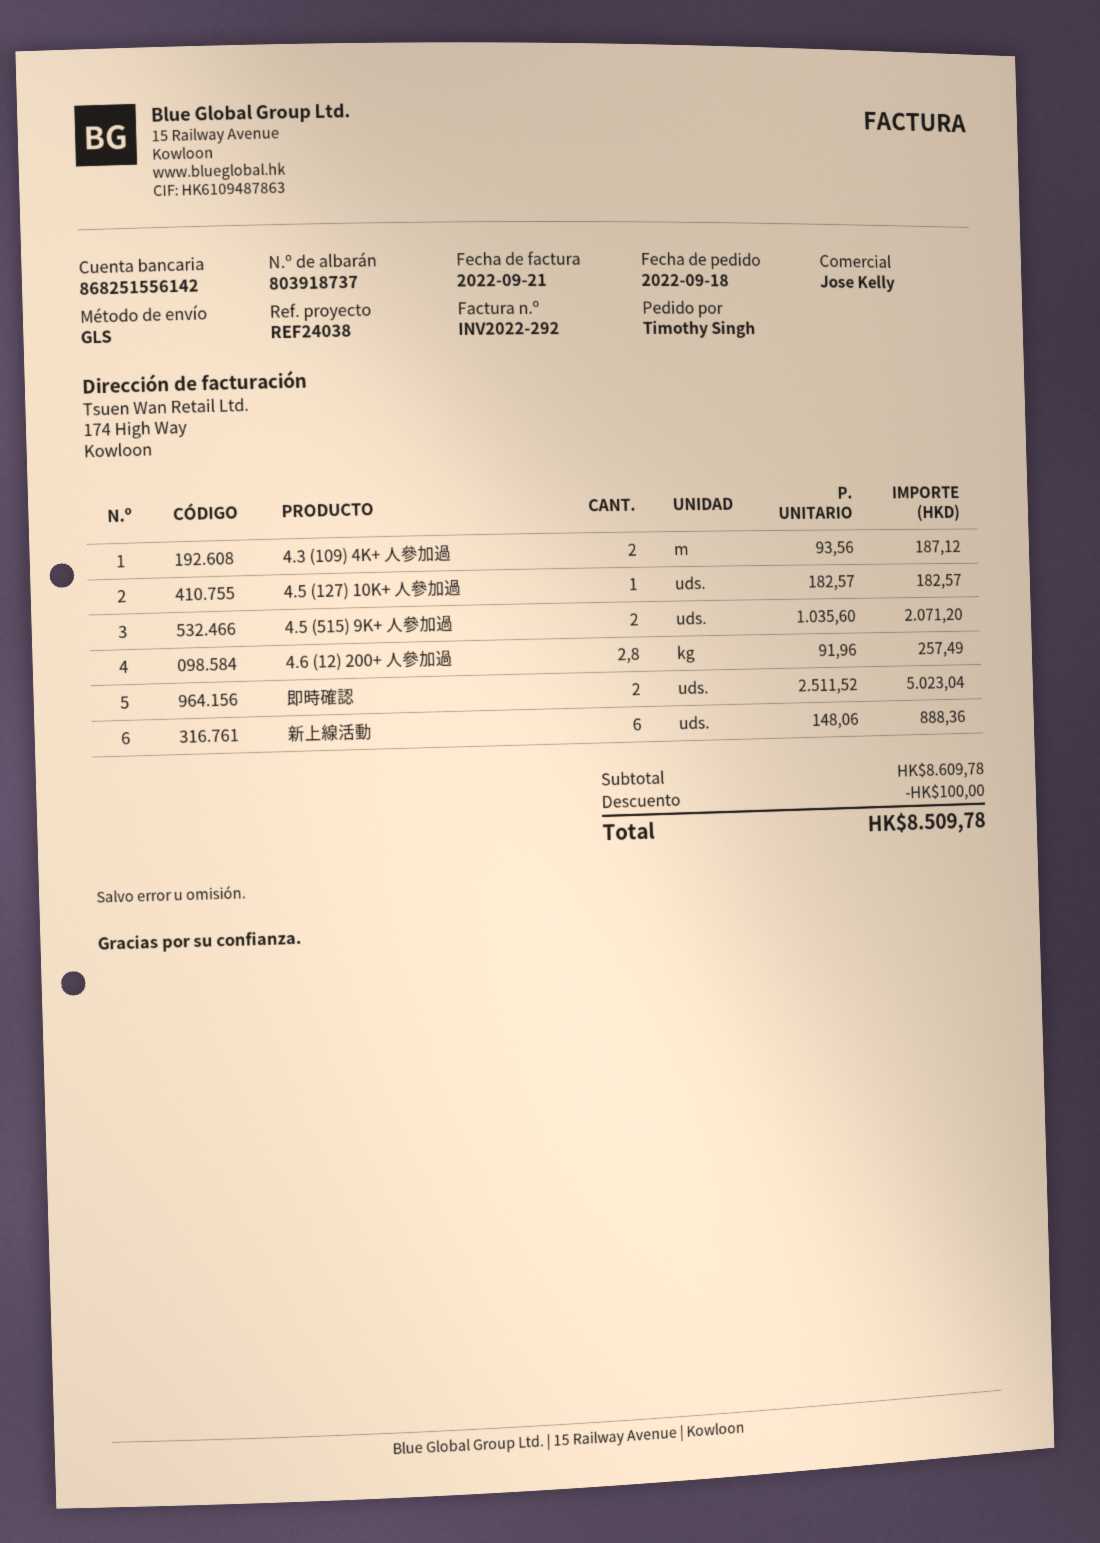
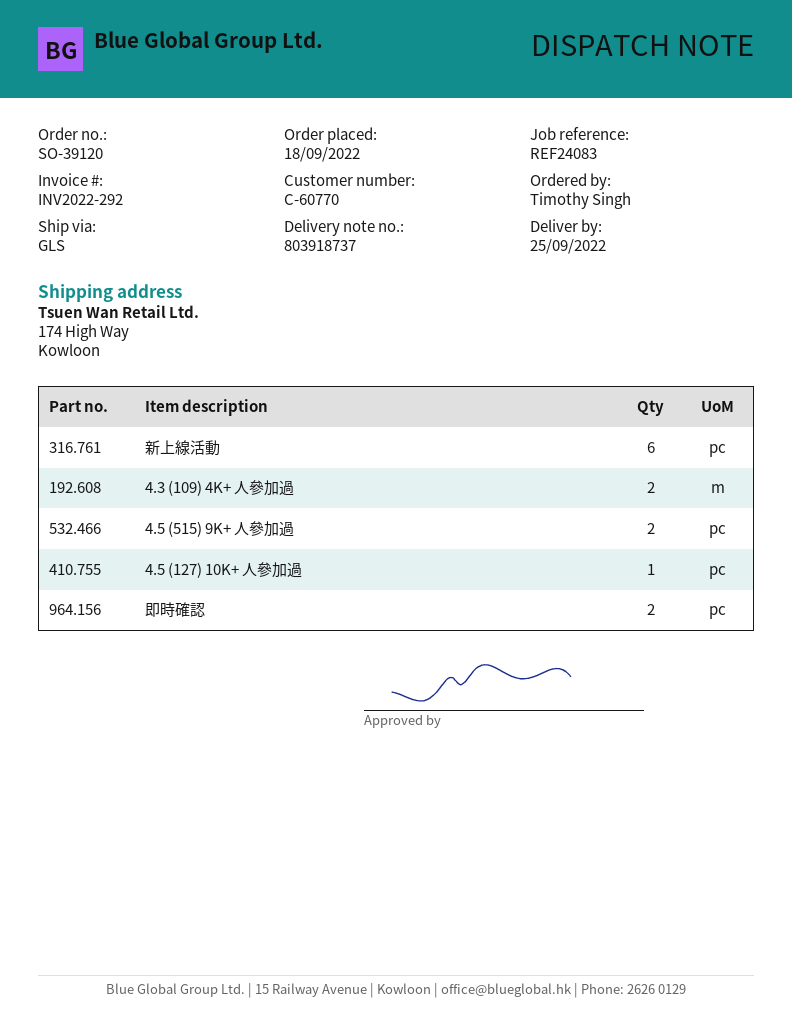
reference: REF24038 -> REF24083
4.6 (12) 200+ 人參加過: 2.8 -> none

